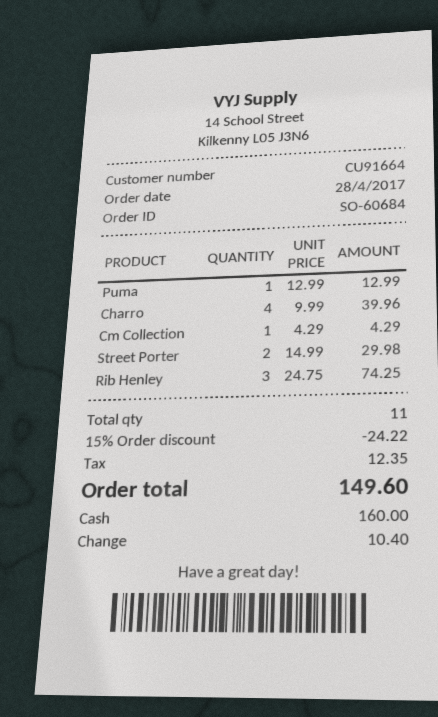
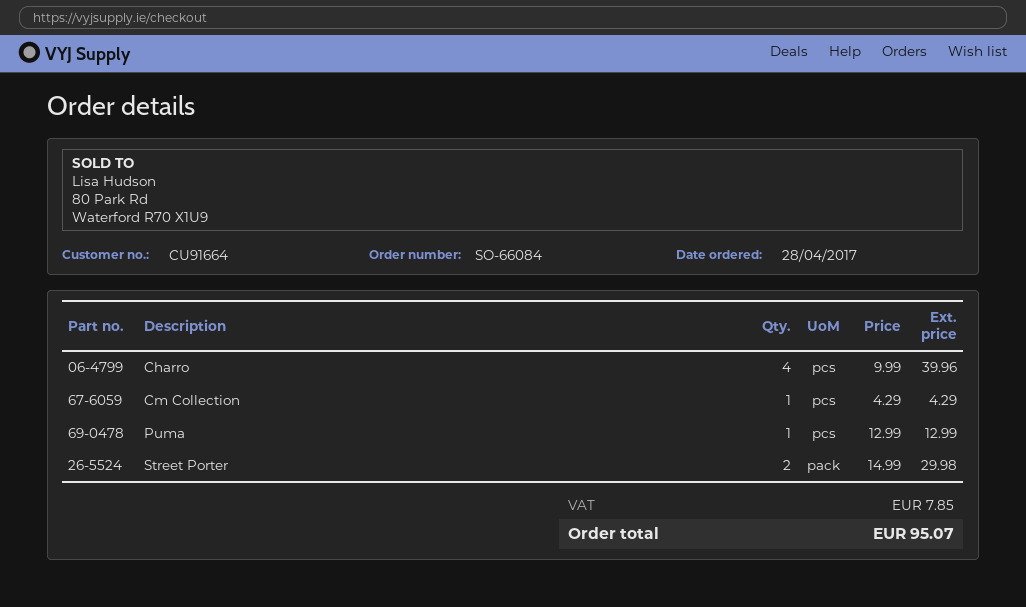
order number: SO-60684 -> SO-66084
Rib Henley: 3 x 24.75 = 74.25 -> none
discount: 15% = 24.22 -> none
tax: 12.35 -> 7.85
total: 149.60 -> 95.07

